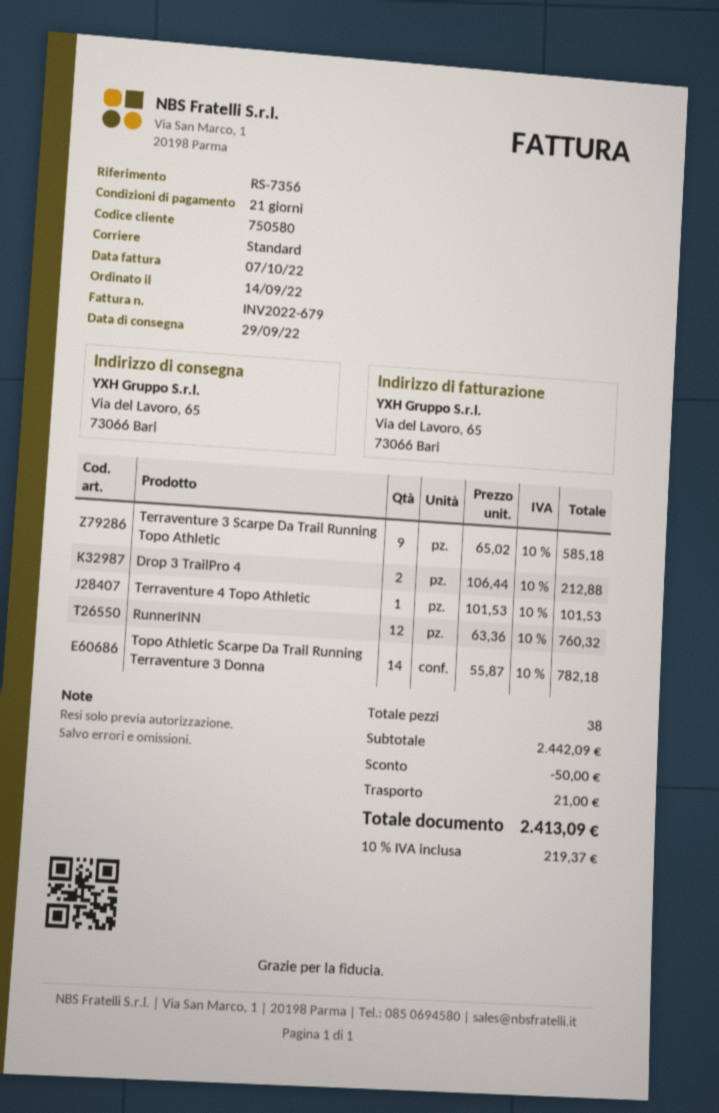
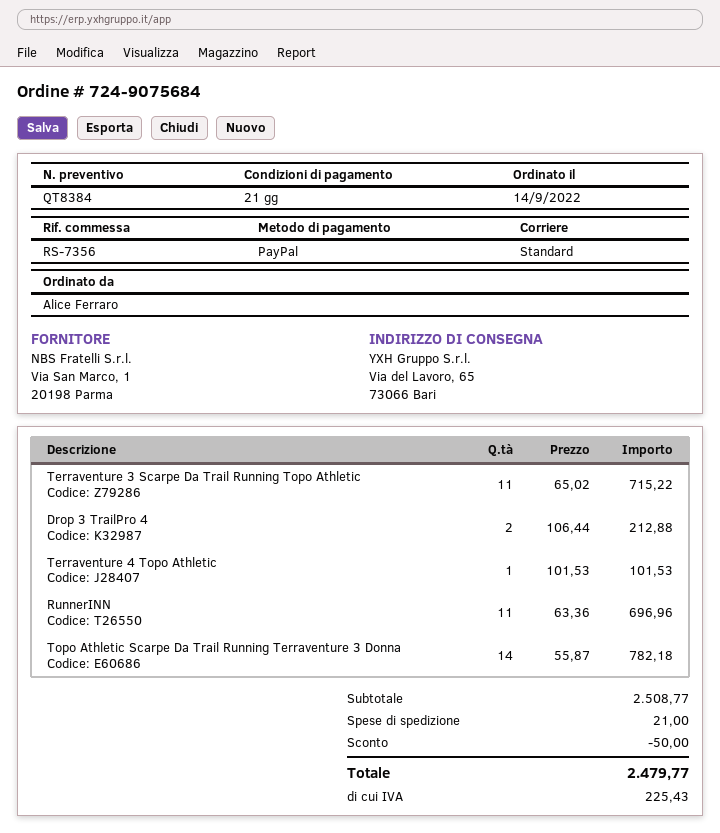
Terraventure 3 Scarpe Da Trail Running Topo Athletic: 9 x 65.02 = 585.18 -> 11 x 65.02 = 715.22
RunnerINN: 12 x 63.36 = 760.32 -> 11 x 63.36 = 696.96
subtotal: 2442.09 -> 2508.77
tax: 219.37 -> 225.43
total: 2413.09 -> 2479.77

